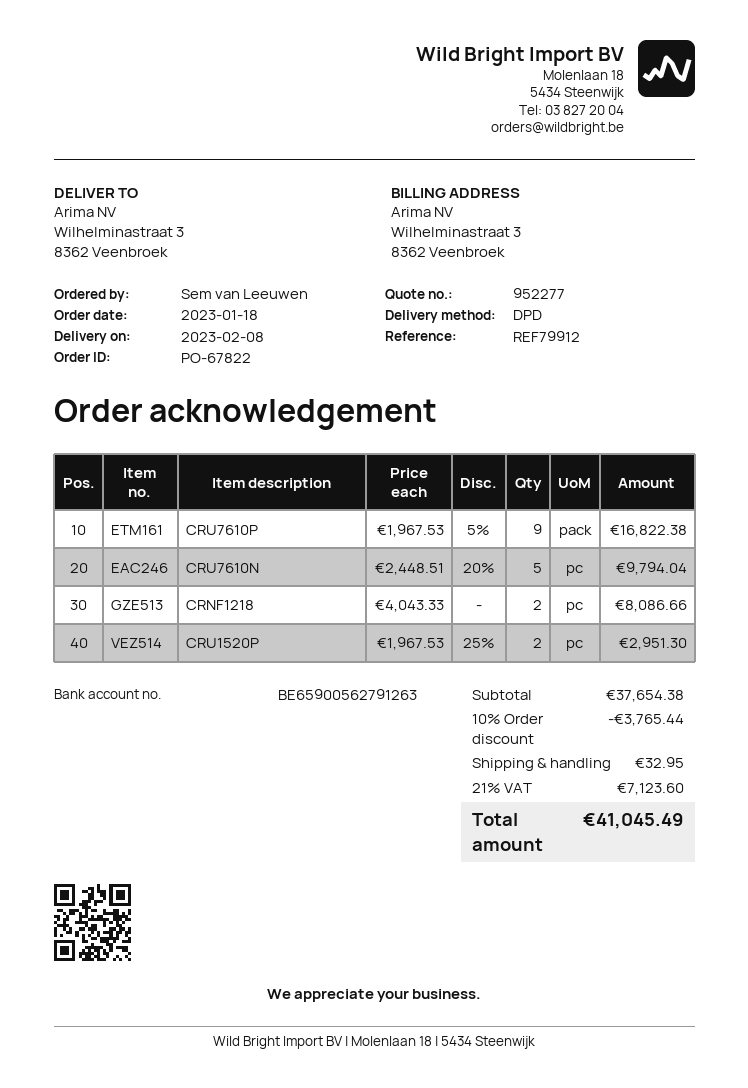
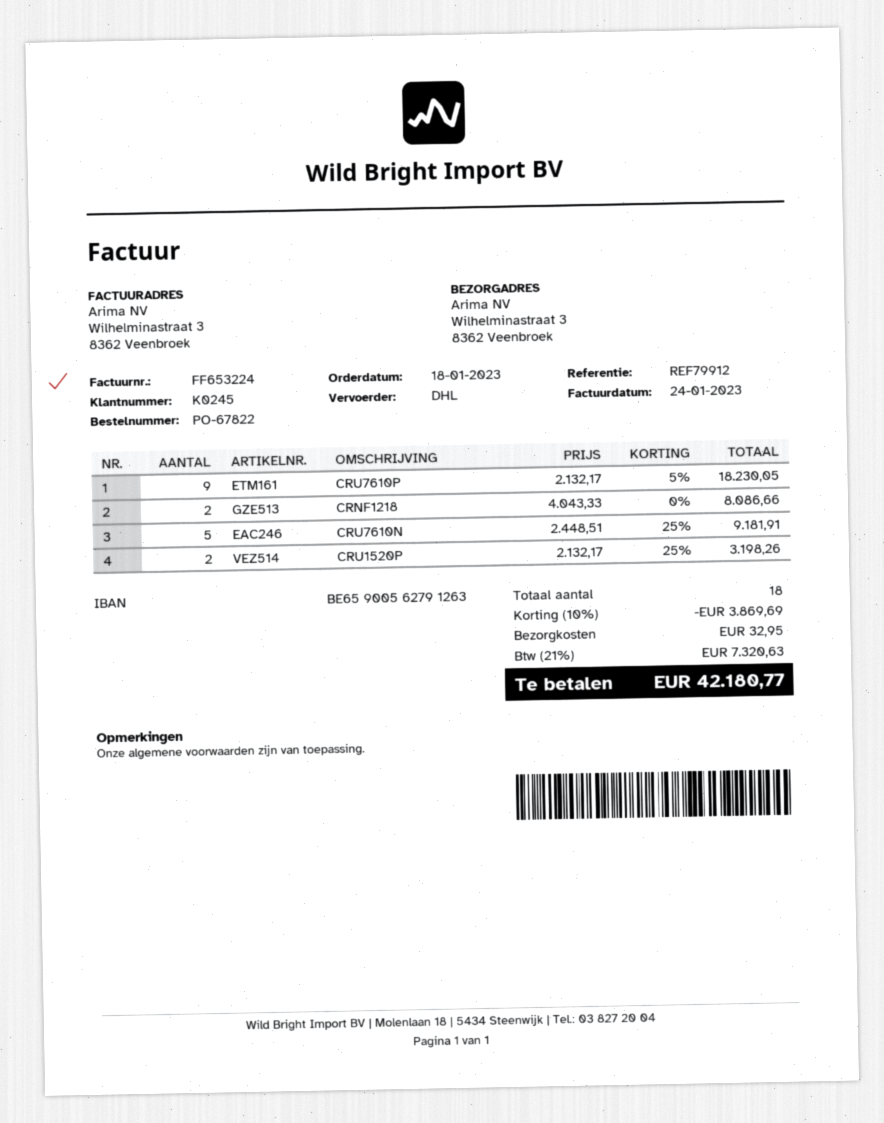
shipping method: DPD -> DHL
CRU7610P: 9 x 1967.53 - 5% = 16822.38 -> 9 x 2132.17 - 5% = 18230.05
CRU7610N: 5 x 2448.51 - 20% = 9794.04 -> 5 x 2448.51 - 25% = 9181.91
CRU1520P: 2 x 1967.53 - 25% = 2951.30 -> 2 x 2132.17 - 25% = 3198.26
discount: 10% = 3765.44 -> 10% = 3869.69
tax: 21% = 7123.60 -> 21% = 7320.63
total: 41045.49 -> 42180.77

